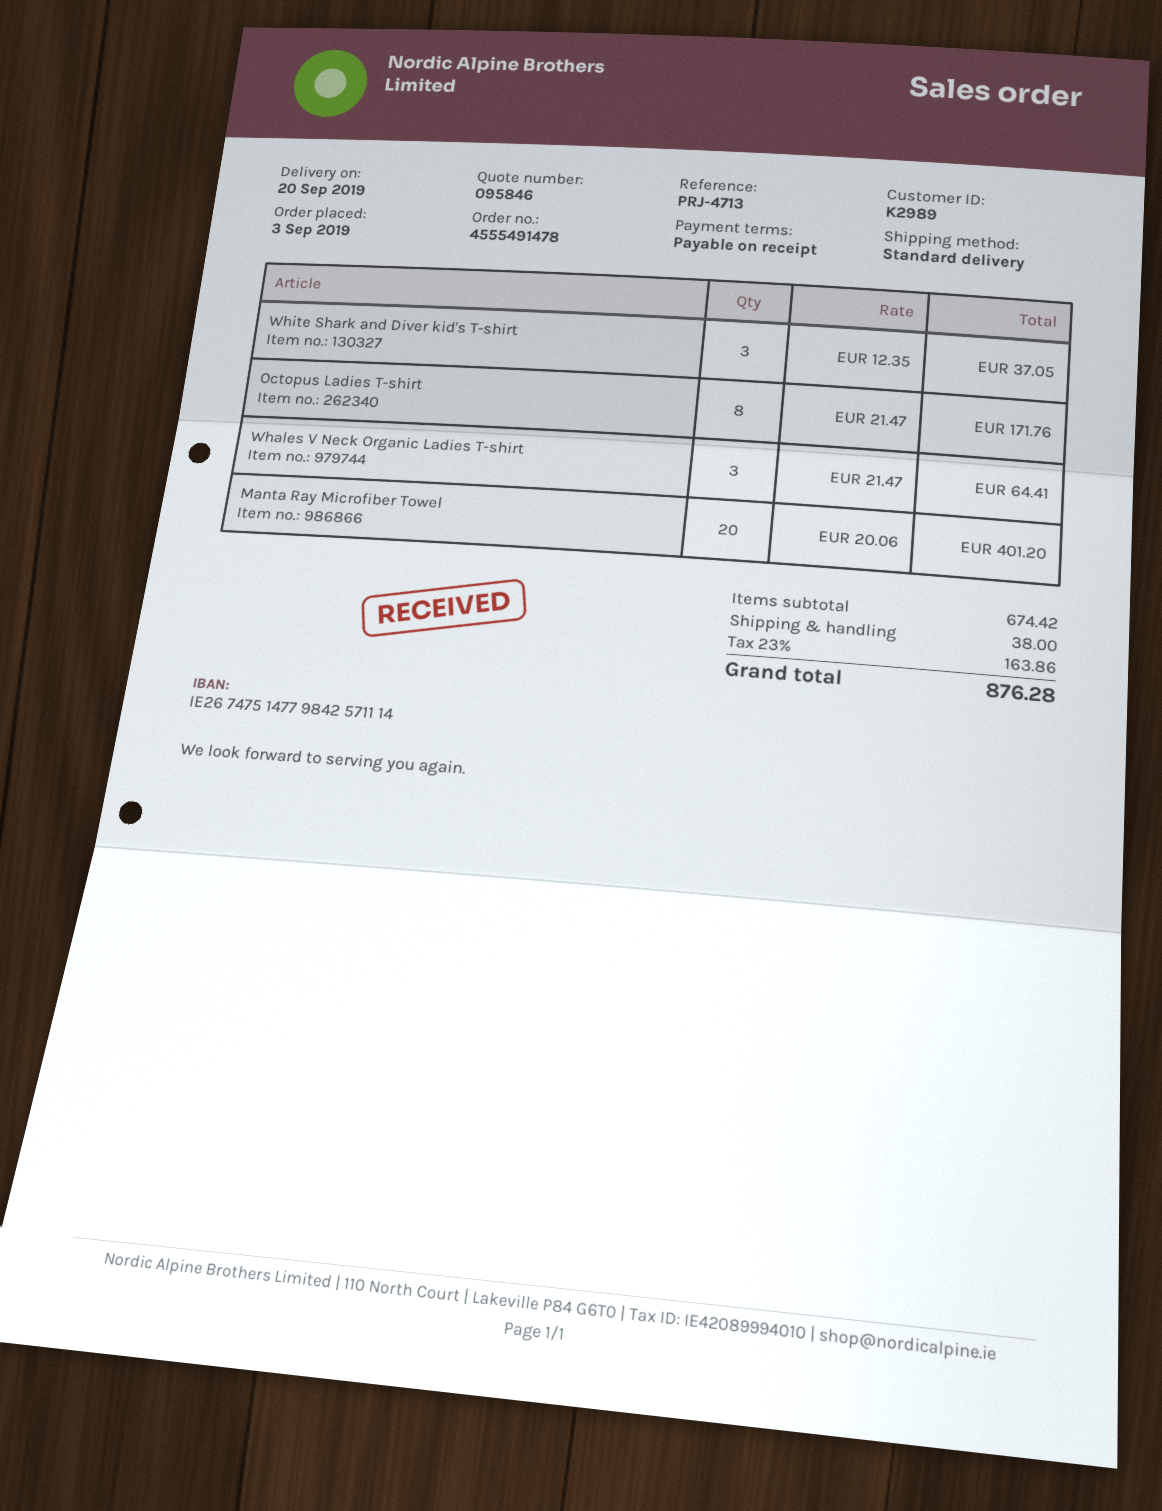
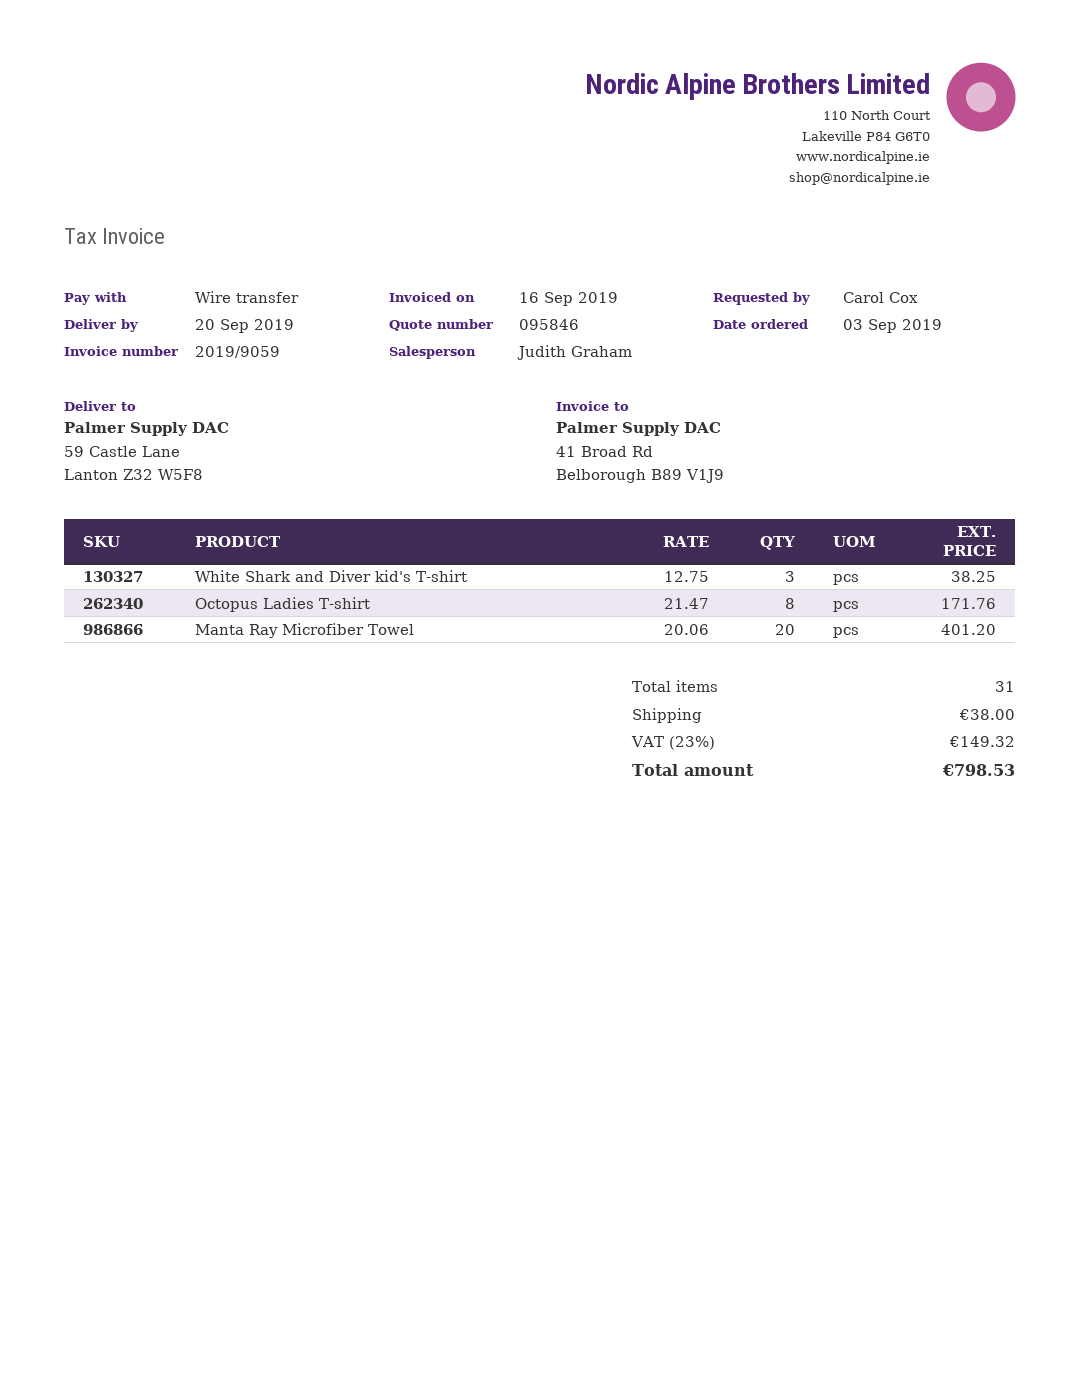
White Shark and Diver kid's T-shirt: 3 x 12.35 = 37.05 -> 3 x 12.75 = 38.25
Whales V Neck Organic Ladies T-shirt: 3 x 21.47 = 64.41 -> none
tax: 23% = 163.86 -> 23% = 149.32
total: 876.28 -> 798.53

